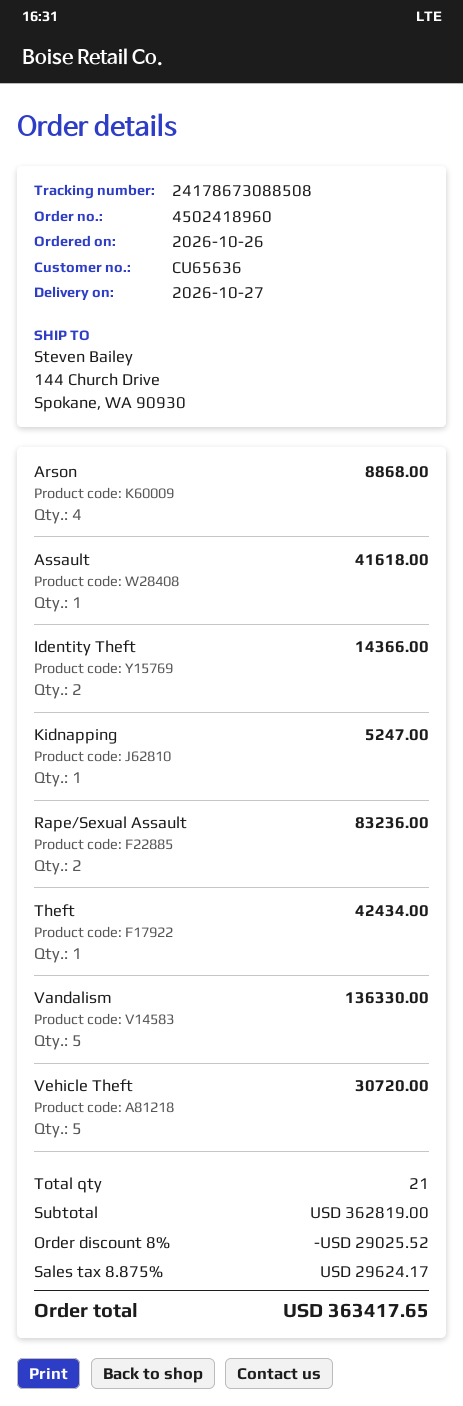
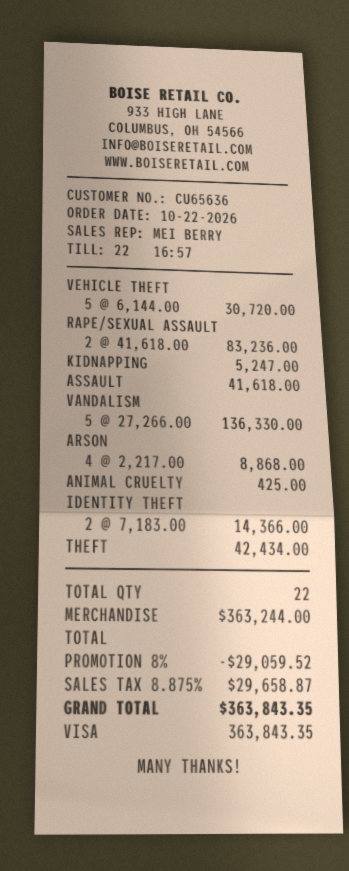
order date: 2026-10-26 -> 2026-10-22
ANIMAL CRUELTY: none -> 1 for 425.00
total quantity: 21 -> 22
subtotal: 362819.00 -> 363244.00
discount: 8% = 29025.52 -> 8% = 29059.52
tax: 8.875% = 29624.17 -> 8.875% = 29658.87
total: 363417.65 -> 363843.35

